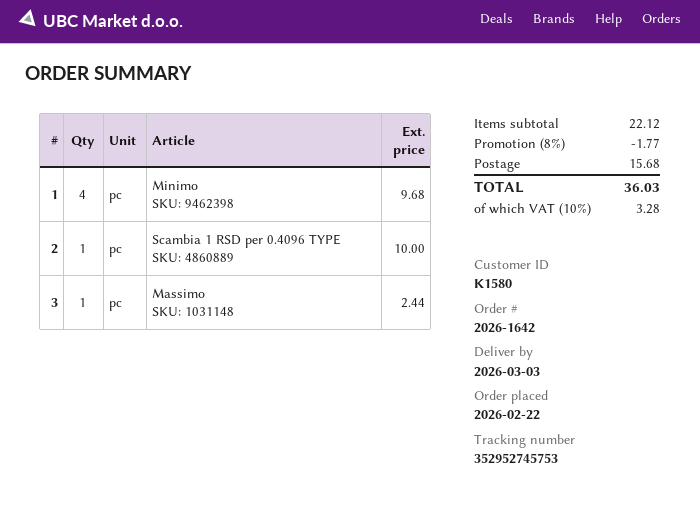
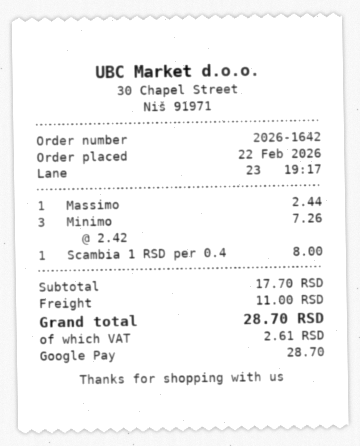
Minimo: 4 for 9.68 -> 3 for 7.26
Scambia 1 RSD per 0.4096 TYPE: 1 for 10.00 -> 1 for 8.00
subtotal: 22.12 -> 17.70
discount: 8% = 1.77 -> none
shipping: 15.68 -> 11.00
tax: 3.28 -> 2.61
total: 36.03 -> 28.70

